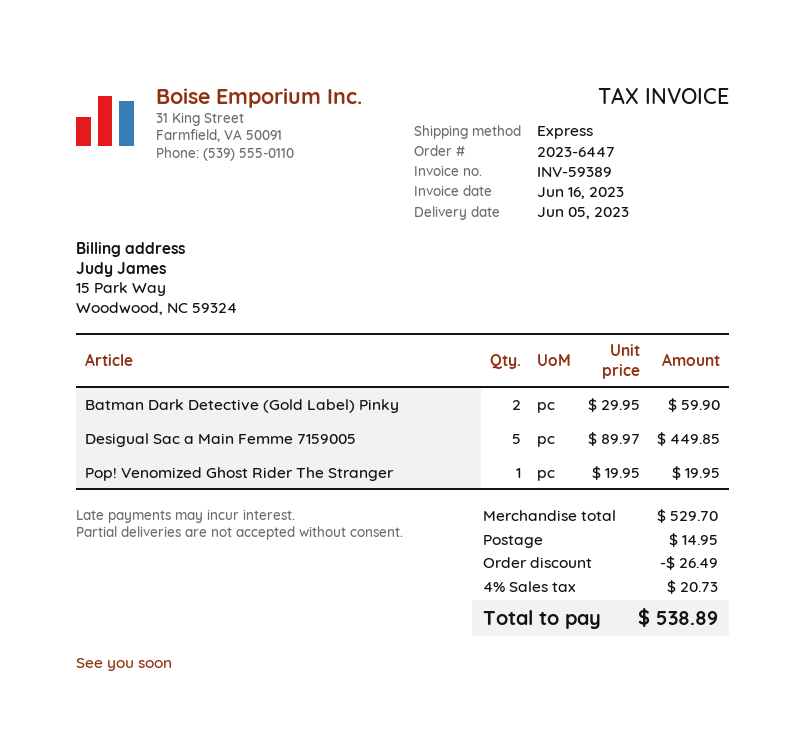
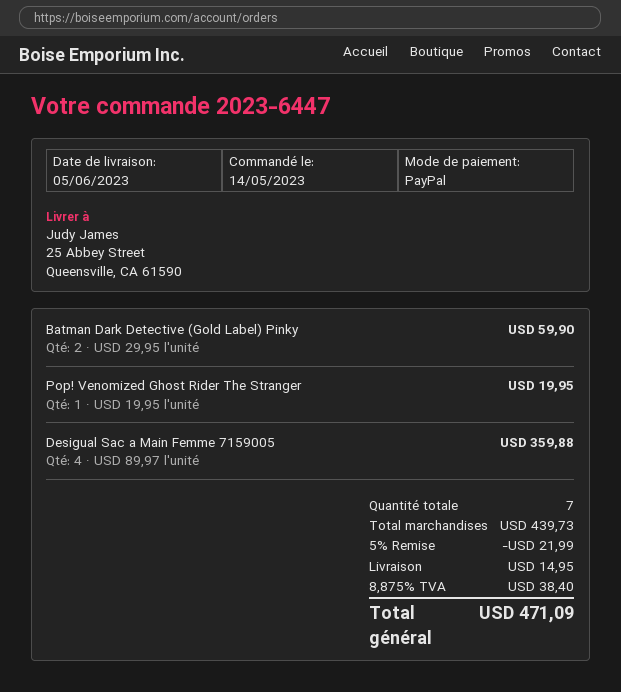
Desigual Sac a Main Femme 7159005: 5 x 89.97 = 449.85 -> 4 x 89.97 = 359.88
subtotal: 529.70 -> 439.73
discount: 26.49 -> 21.99
tax: 4% = 20.73 -> 8.875% = 38.40
total: 538.89 -> 471.09

